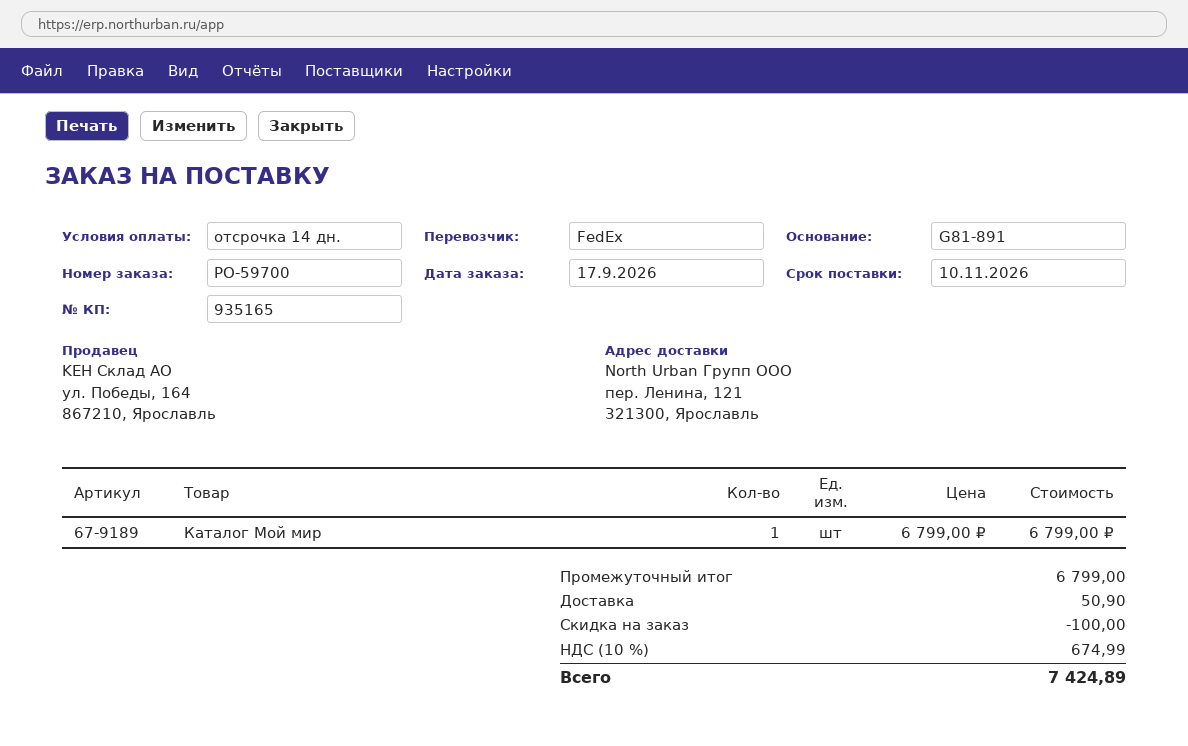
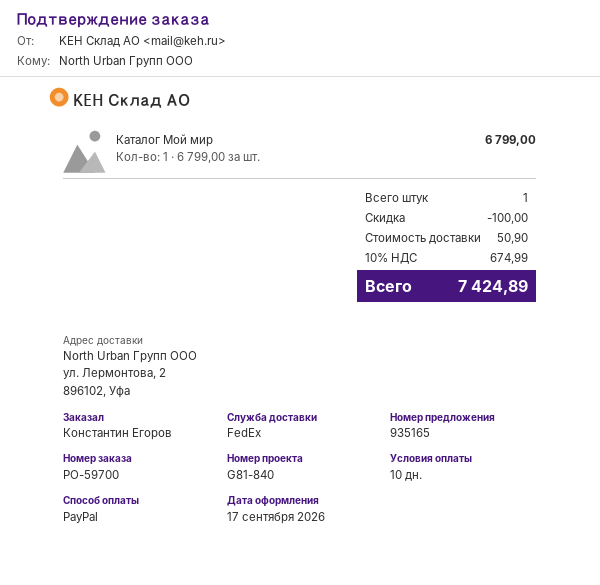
payment terms: 14 days -> 10 days
reference: G81-891 -> G81-840
ship to: пер. Ленина, 121, 321300, Ярославль -> ул. Лермонтова, 2, 896102, Уфа

